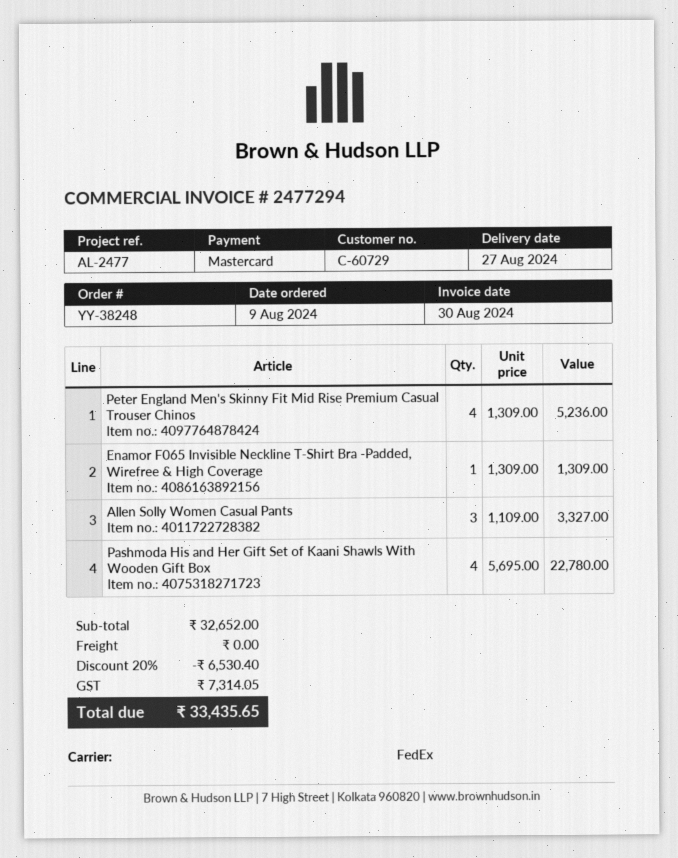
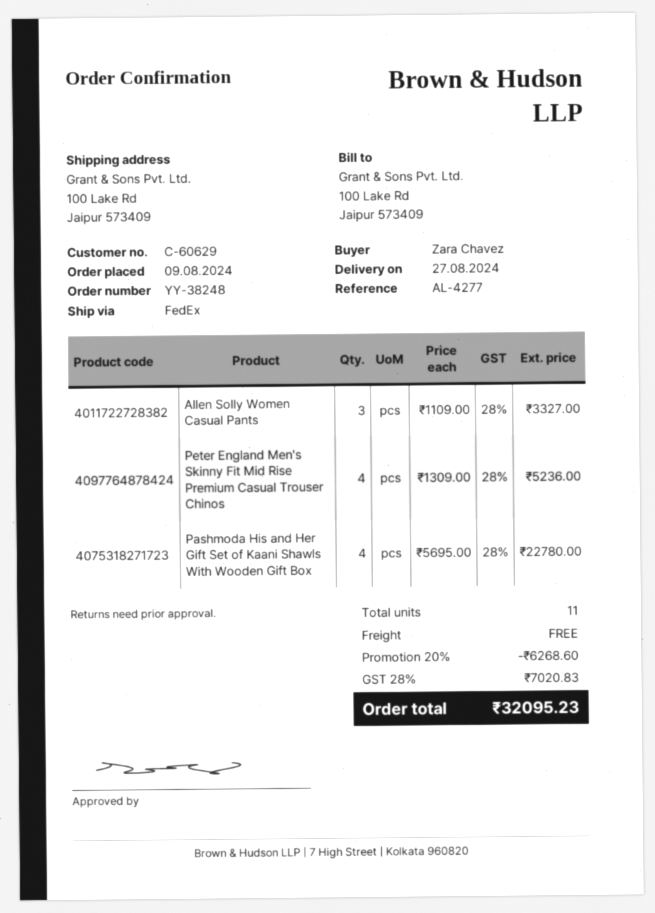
customer number: C-60729 -> C-60629
reference: AL-2477 -> AL-4277
Enamor F065 Invisible Neckline T-Shirt Bra -Padded, Wirefree & High Coverage: 1 x 1309.00 = 1309.00 -> none
discount: 20% = 6530.40 -> 20% = 6268.60
tax: 7314.05 -> 7020.83
total: 33435.65 -> 32095.23

